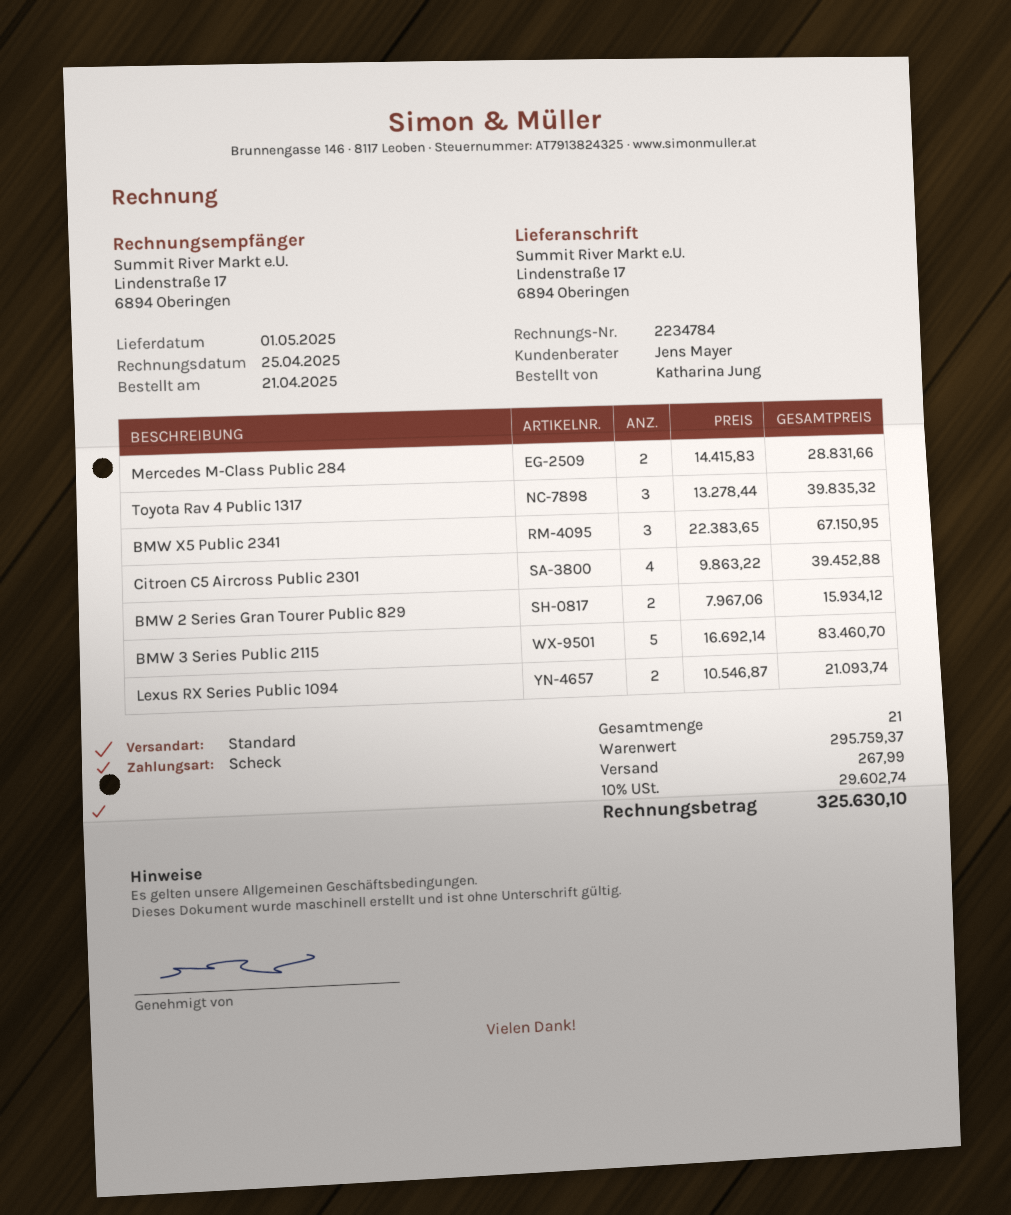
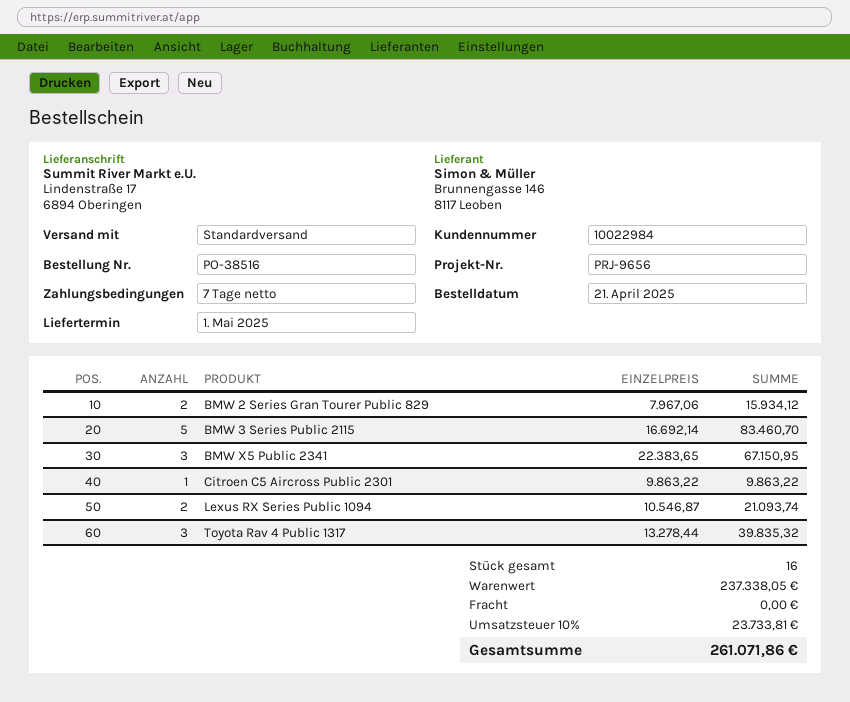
Mercedes M-Class Public 284: 2 x 14415.83 = 28831.66 -> none
Citroen C5 Aircross Public 2301: 4 x 9863.22 = 39452.88 -> 1 x 9863.22 = 9863.22
total quantity: 21 -> 16
subtotal: 295759.37 -> 237338.05
shipping: 267.99 -> 0.00
tax: 10% = 29602.74 -> 10% = 23733.81
total: 325630.10 -> 261071.86

